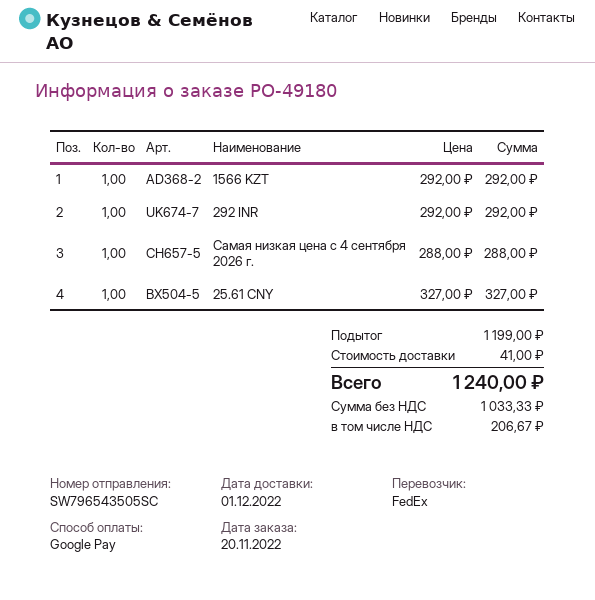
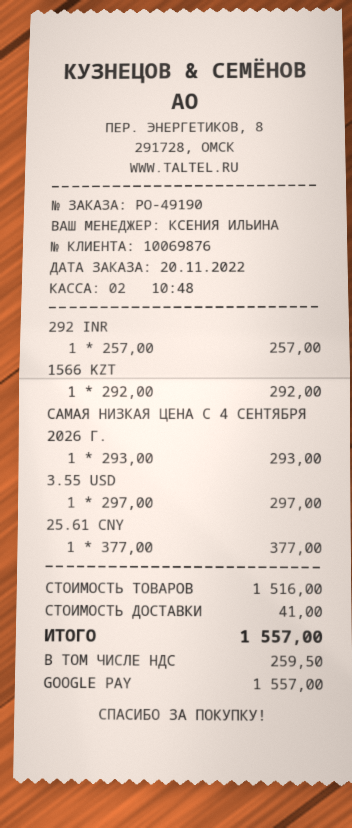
order number: PO-49180 -> PO-49190
292 INR: 1 x 292.00 = 292.00 -> 1 x 257.00 = 257.00
Самая низкая цена с 4 сентября 2026 г.: 1 x 288.00 = 288.00 -> 1 x 293.00 = 293.00
25.61 CNY: 1 x 327.00 = 327.00 -> 1 x 377.00 = 377.00
3.55 USD: none -> 1 x 297.00 = 297.00
subtotal: 1199.00 -> 1516.00
tax: 206.67 -> 259.50
total: 1240.00 -> 1557.00

